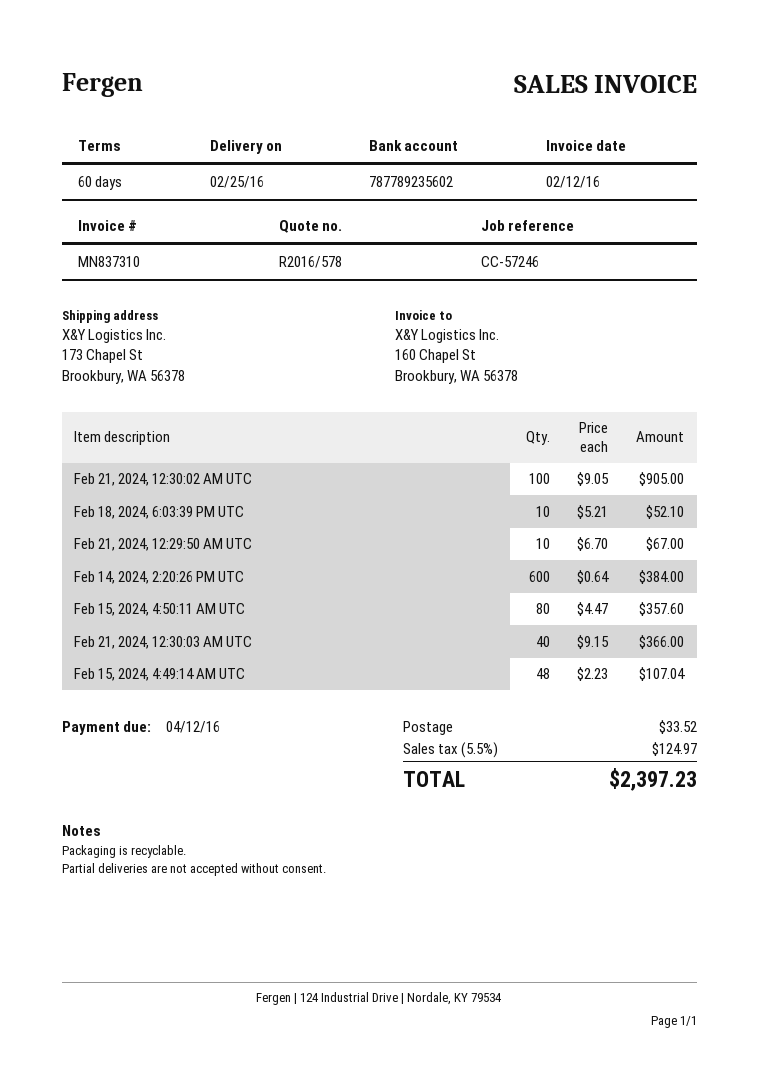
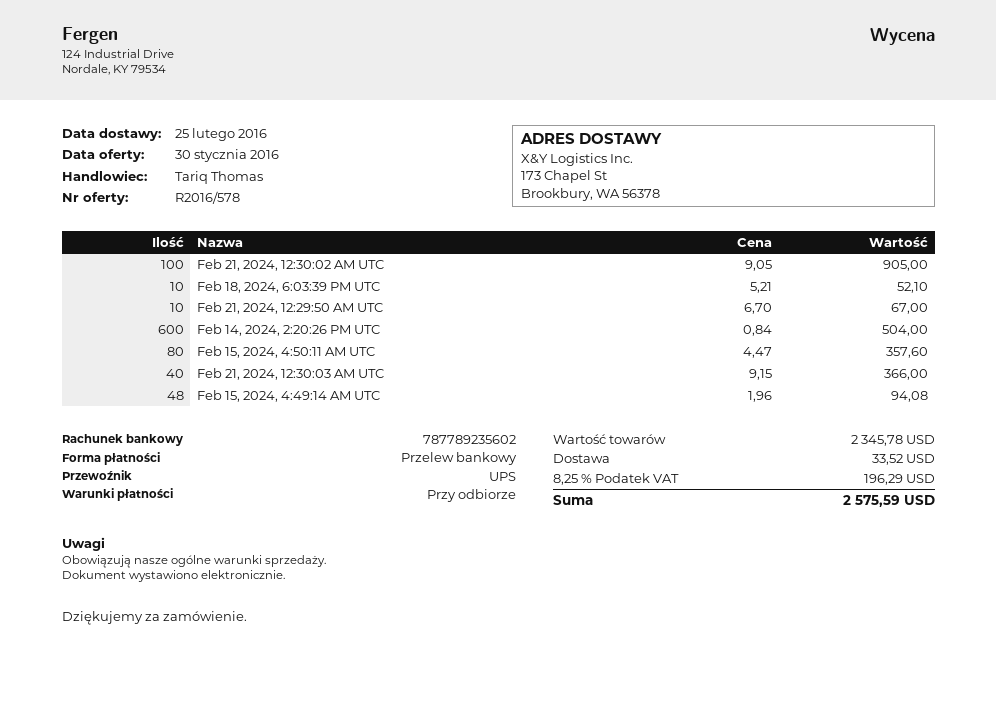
payment terms: 60 days -> on receipt
Feb 14, 2024, 2:20:26 PM UTC: 600 x 0.64 = 384.00 -> 600 x 0.84 = 504.00
Feb 15, 2024, 4:49:14 AM UTC: 48 x 2.23 = 107.04 -> 48 x 1.96 = 94.08
tax: 5.5% = 124.97 -> 8.25% = 196.29
total: 2397.23 -> 2575.59

